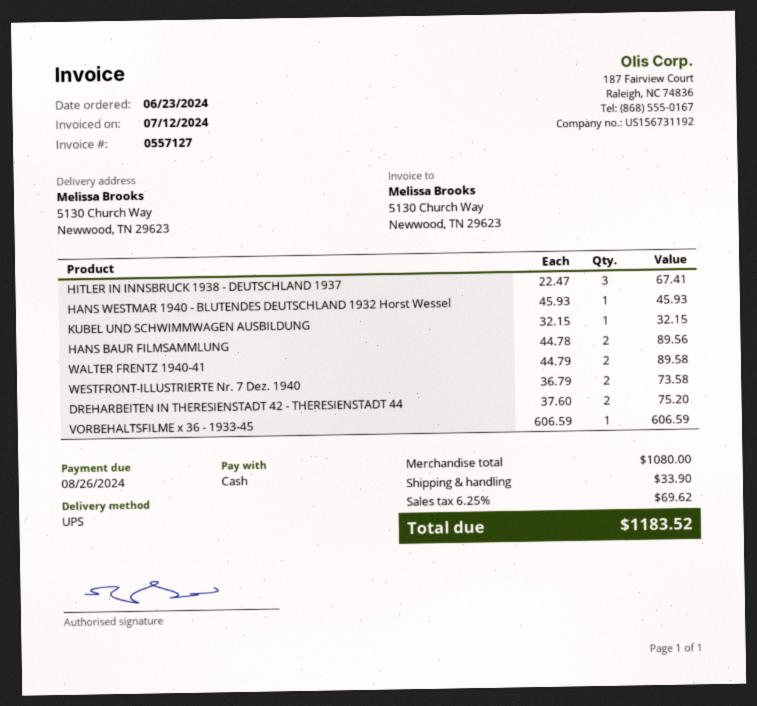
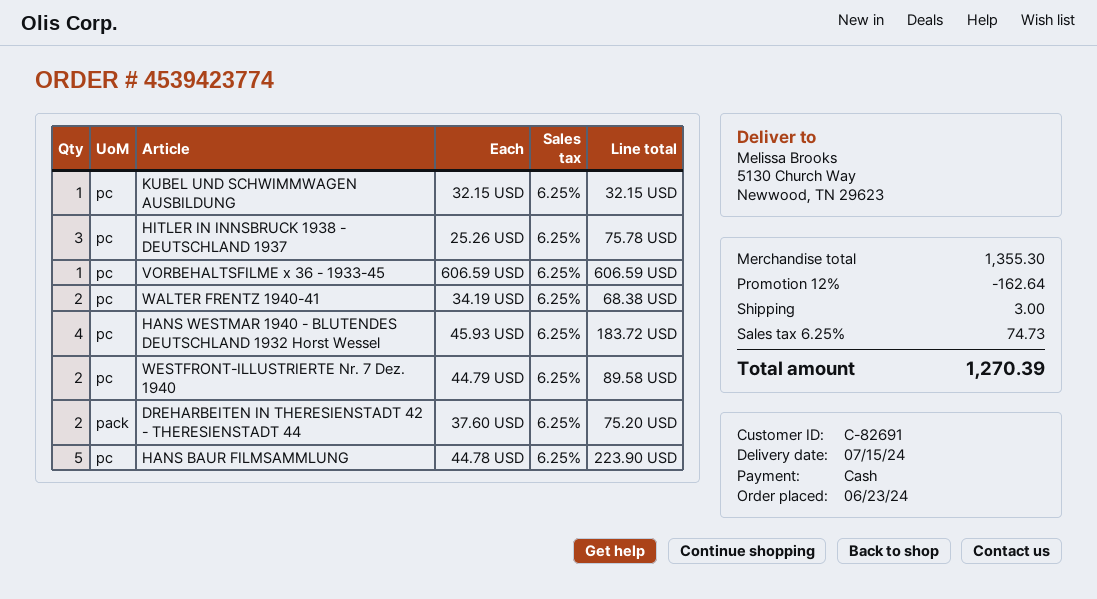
HITLER IN INNSBRUCK 1938 - DEUTSCHLAND 1937: 3 x 22.47 = 67.41 -> 3 x 25.26 = 75.78
HANS WESTMAR 1940 - BLUTENDES DEUTSCHLAND 1932 Horst Wessel: 1 x 45.93 = 45.93 -> 4 x 45.93 = 183.72
HANS BAUR FILMSAMMLUNG: 2 x 44.78 = 89.56 -> 5 x 44.78 = 223.90
WALTER FRENTZ 1940-41: 2 x 44.79 = 89.58 -> 2 x 34.19 = 68.38
WESTFRONT-ILLUSTRIERTE Nr. 7 Dez. 1940: 2 x 36.79 = 73.58 -> 2 x 44.79 = 89.58
subtotal: 1080.00 -> 1355.30
discount: none -> 12% = 162.64
shipping: 33.90 -> 3.00
tax: 6.25% = 69.62 -> 6.25% = 74.73
total: 1183.52 -> 1270.39

